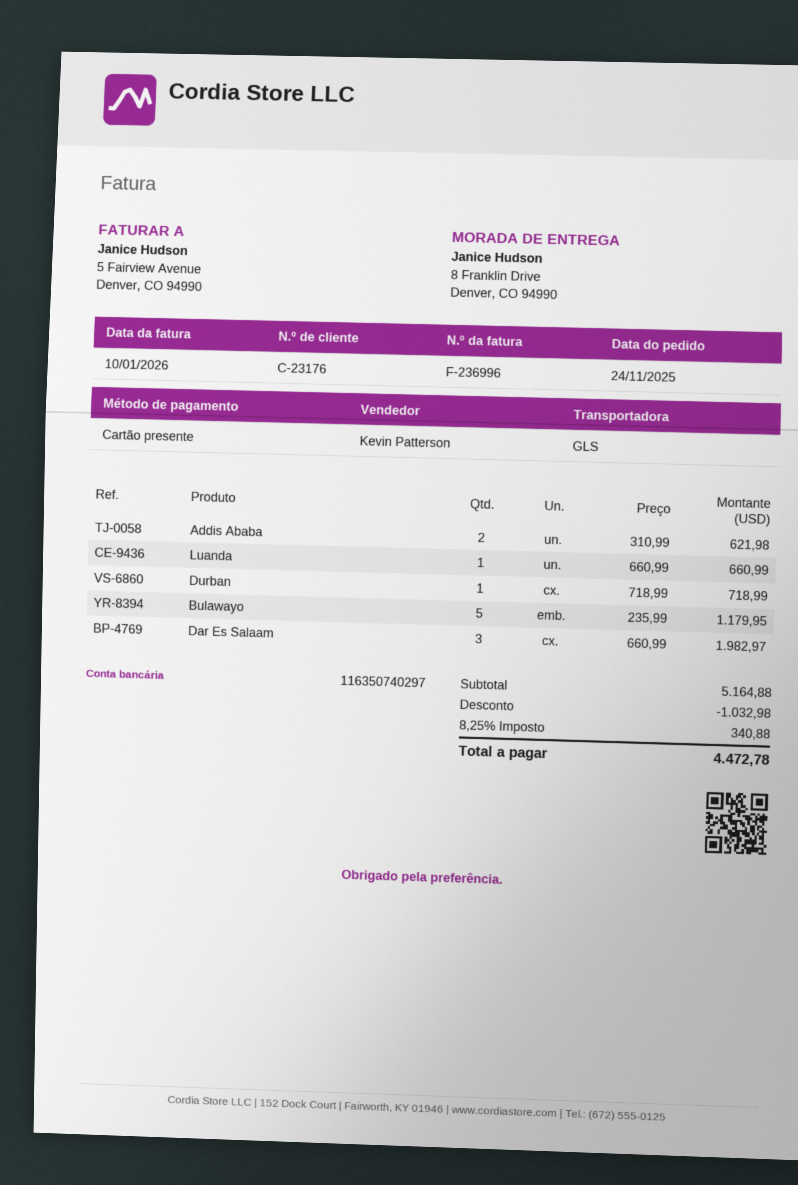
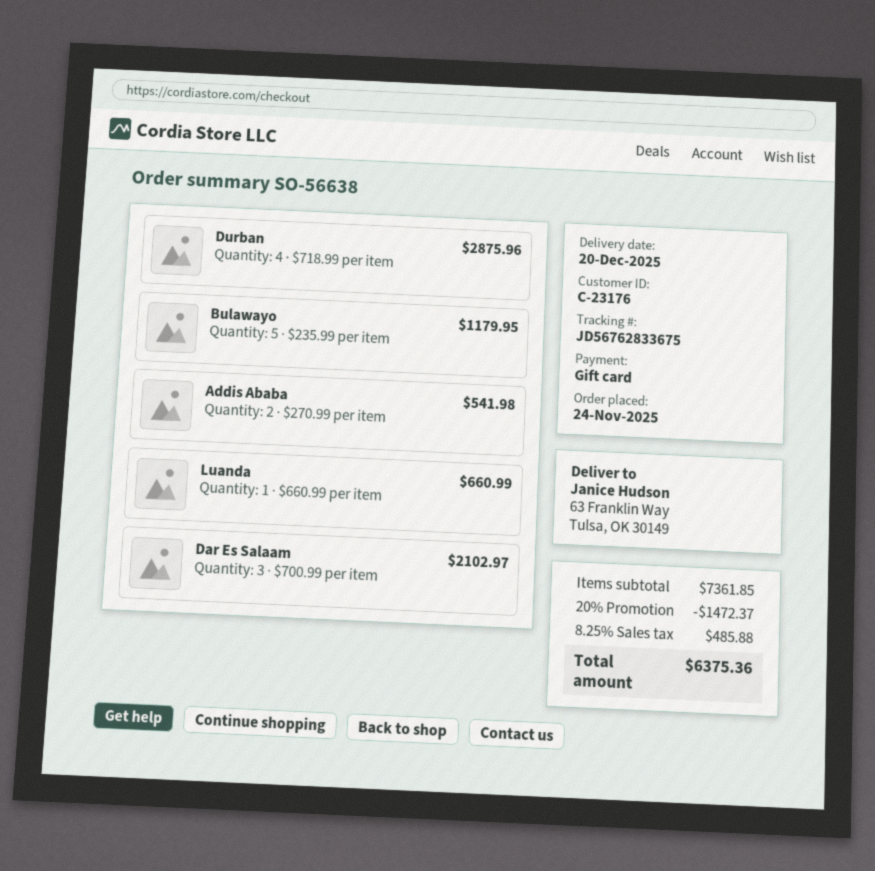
ship to: 8 Franklin Drive, Denver, CO 94990 -> 63 Franklin Way, Tulsa, OK 30149
Addis Ababa: 2 x 310.99 = 621.98 -> 2 x 270.99 = 541.98
Durban: 1 x 718.99 = 718.99 -> 4 x 718.99 = 2875.96
Dar Es Salaam: 3 x 660.99 = 1982.97 -> 3 x 700.99 = 2102.97
subtotal: 5164.88 -> 7361.85
discount: 1032.98 -> 1472.37
tax: 8.25% = 340.88 -> 8.25% = 485.88
total: 4472.78 -> 6375.36

